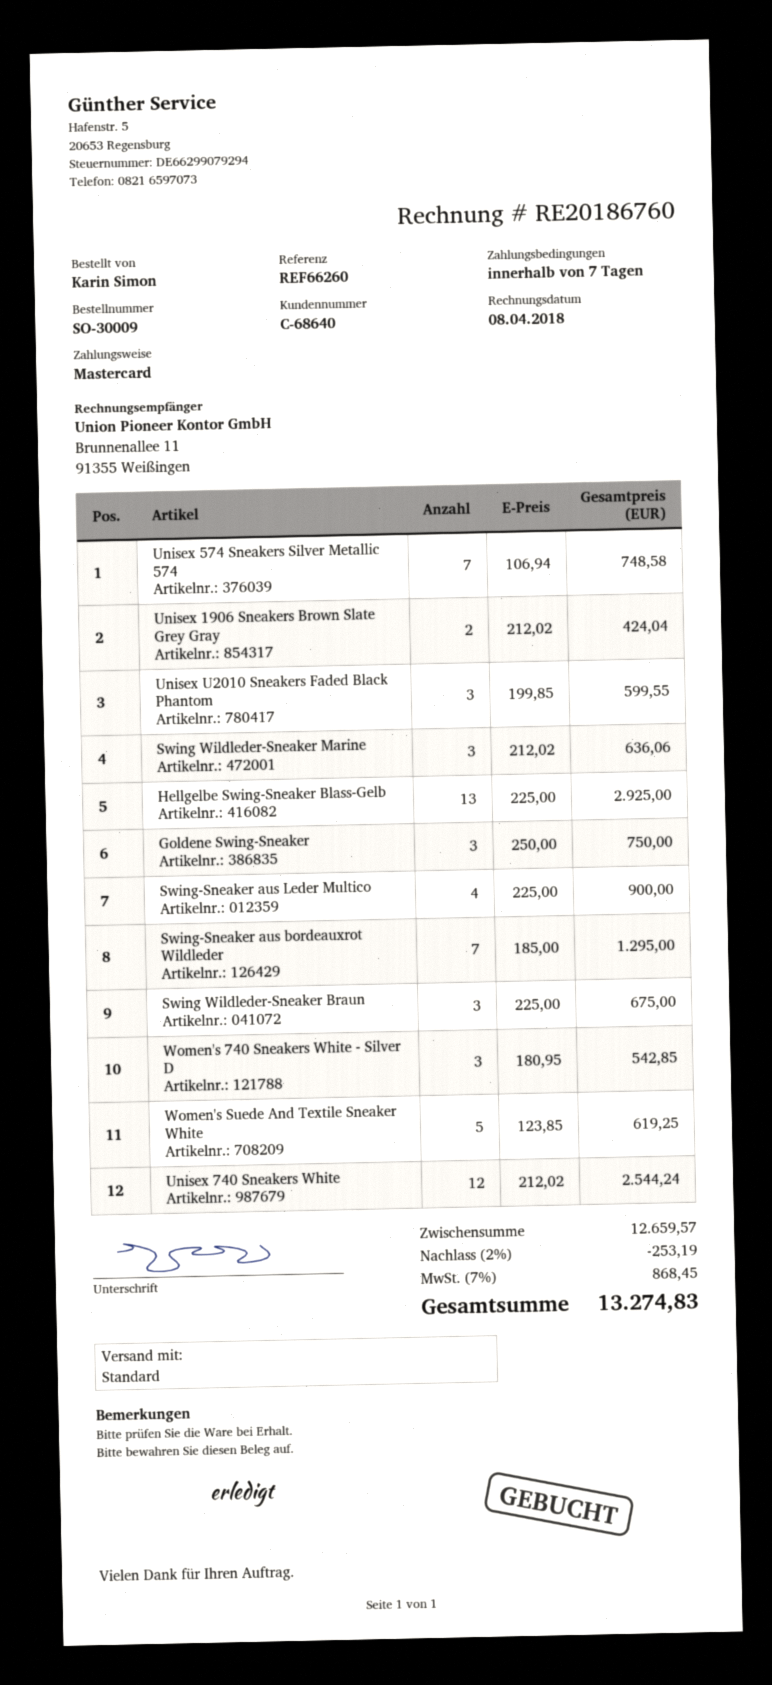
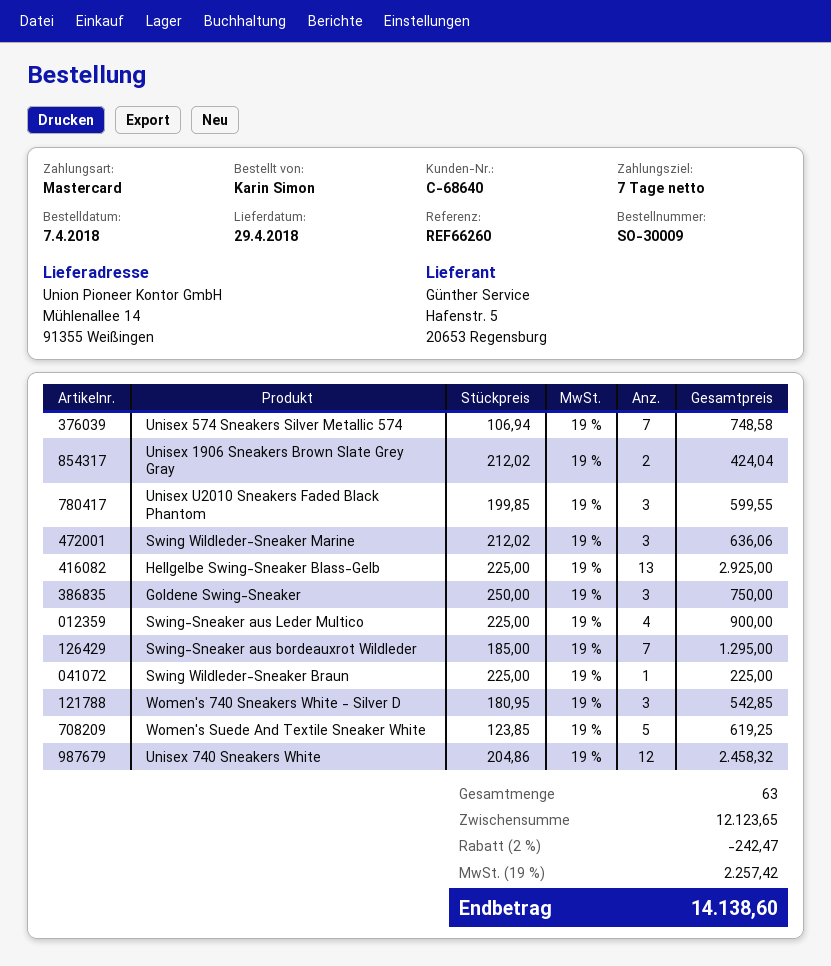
Swing Wildleder-Sneaker Braun: 3 x 225.00 = 675.00 -> 1 x 225.00 = 225.00
Unisex 740 Sneakers White: 12 x 212.02 = 2544.24 -> 12 x 204.86 = 2458.32
subtotal: 12659.57 -> 12123.65
discount: 2% = 253.19 -> 2% = 242.47
tax: 7% = 868.45 -> 19% = 2257.42
total: 13274.83 -> 14138.60

